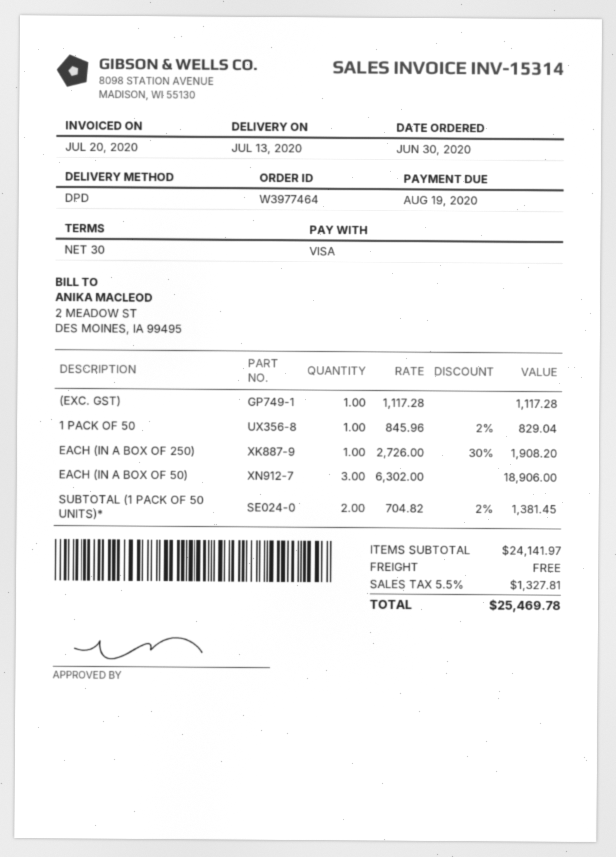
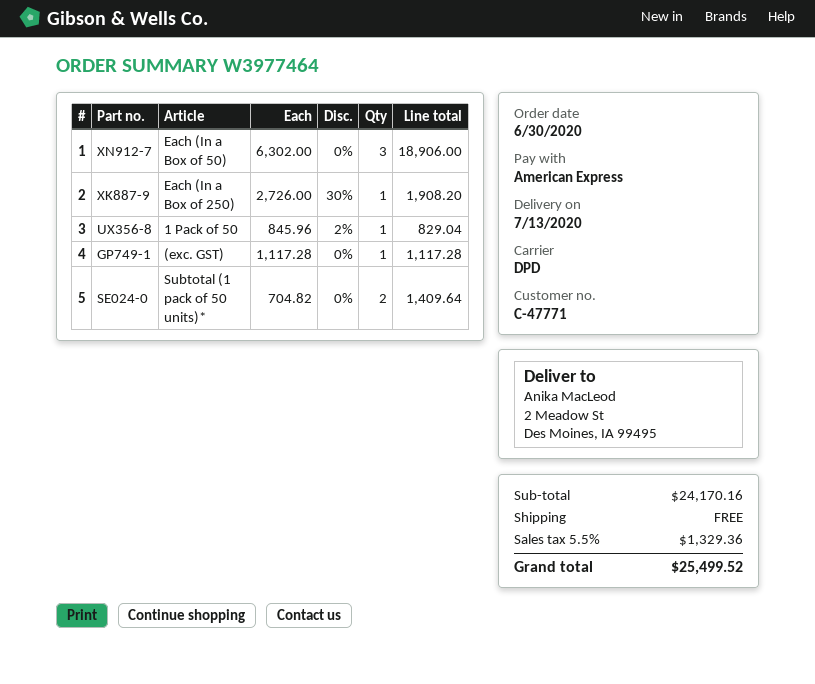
payment method: Visa -> American Express
SUBTOTAL (1 PACK OF 50 UNITS)*: 2 x 704.82 - 2% = 1381.45 -> 2 x 704.82 = 1409.64
subtotal: 24141.97 -> 24170.16
tax: 5.5% = 1327.81 -> 5.5% = 1329.36
total: 25469.78 -> 25499.52

